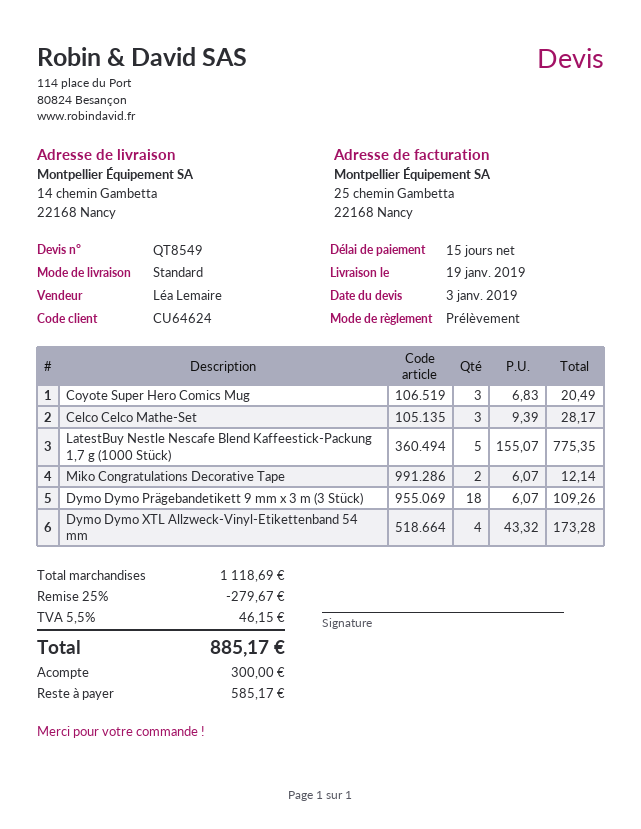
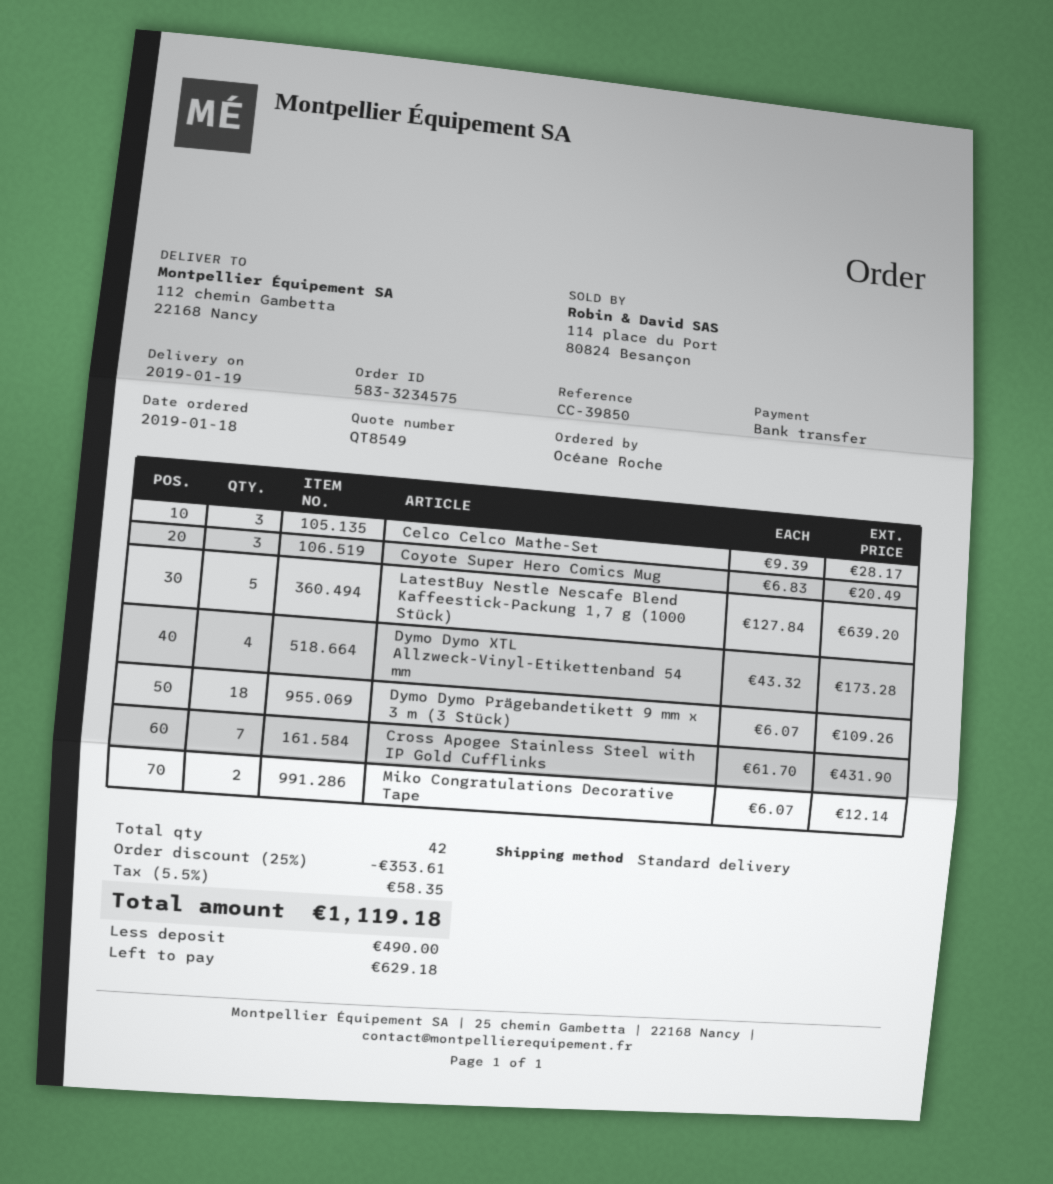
payment method: direct debit -> bank transfer
ship to: 14 chemin Gambetta, 22168 Nancy -> 112 chemin Gambetta, 22168 Nancy
LatestBuy Nestle Nescafe Blend Kaffeestick-Packung 1,7 g (1000 Stück): 5 x 155.07 = 775.35 -> 5 x 127.84 = 639.20
Cross Apogee Stainless Steel with IP Gold Cufflinks: none -> 7 x 61.70 = 431.90
discount: 25% = 279.67 -> 25% = 353.61
tax: 5.5% = 46.15 -> 5.5% = 58.35
total: 885.17 -> 1119.18
deposit: 300.00 -> 490.00
balance: 585.17 -> 629.18

